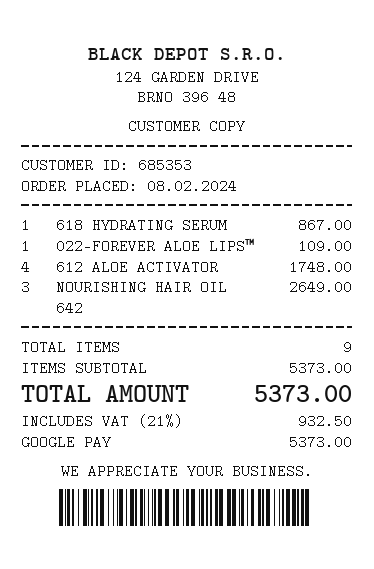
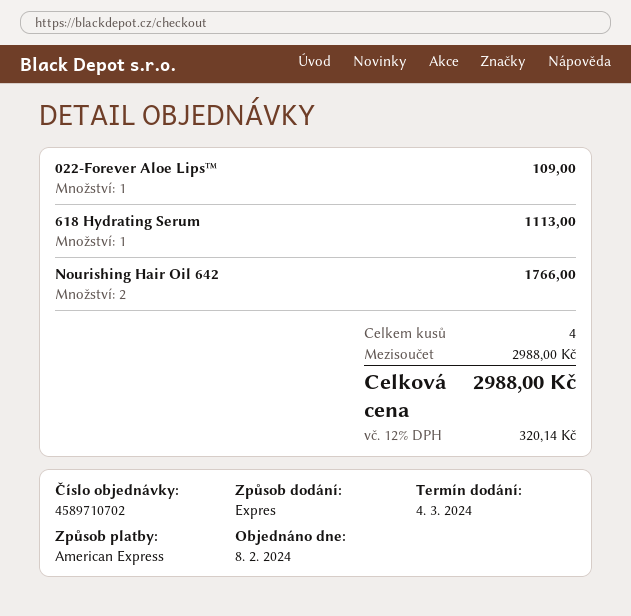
payment method: Google Pay -> American Express
618 HYDRATING SERUM: 1 for 867.00 -> 1 for 1113.00
612 ALOE ACTIVATOR: 4 for 1748.00 -> none
NOURISHING HAIR OIL 642: 3 for 2649.00 -> 2 for 1766.00
total quantity: 9 -> 4
subtotal: 5373.00 -> 2988.00
tax: 21% = 932.50 -> 12% = 320.14
total: 5373.00 -> 2988.00

